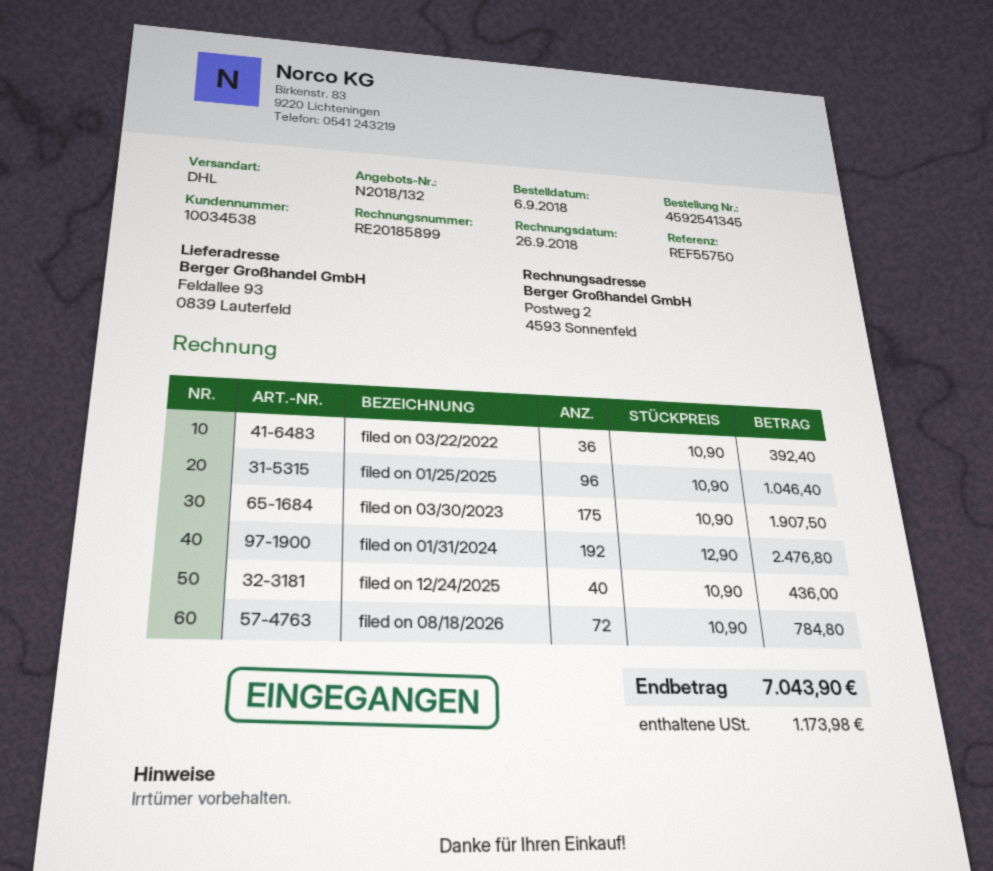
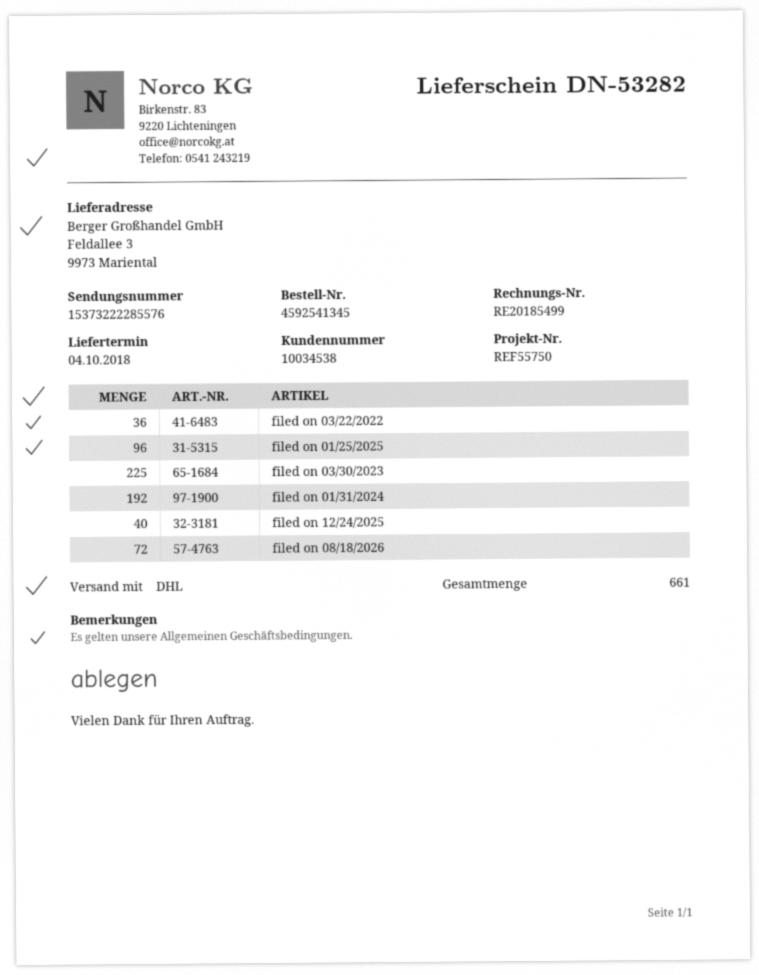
invoice number: RE20185899 -> RE20185499
ship to: Feldallee 93, 0839 Lauterfeld -> Feldallee 3, 9973 Mariental
filed on 03/30/2023: 175 -> 225

